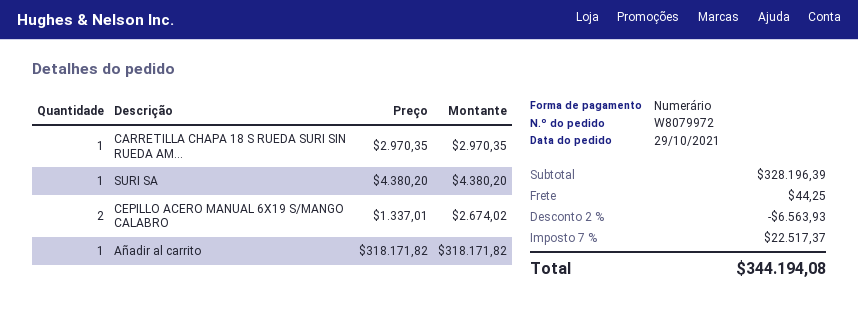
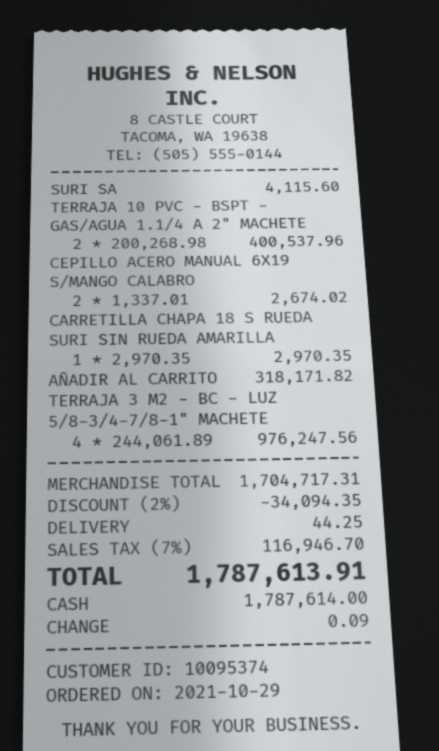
SURI SA: 1 x 4380.20 = 4380.20 -> 1 x 4115.60 = 4115.60
TERRAJA 10 PVC - BSPT - GAS/AGUA 1.1/4 A 2" MACHETE: none -> 2 x 200268.98 = 400537.96
TERRAJA 3 M2 - BC - LUZ 5/8-3/4-7/8-1" MACHETE: none -> 4 x 244061.89 = 976247.56
subtotal: 328196.39 -> 1704717.31
discount: 2% = 6563.93 -> 2% = 34094.35
tax: 7% = 22517.37 -> 7% = 116946.70
total: 344194.08 -> 1787613.91

